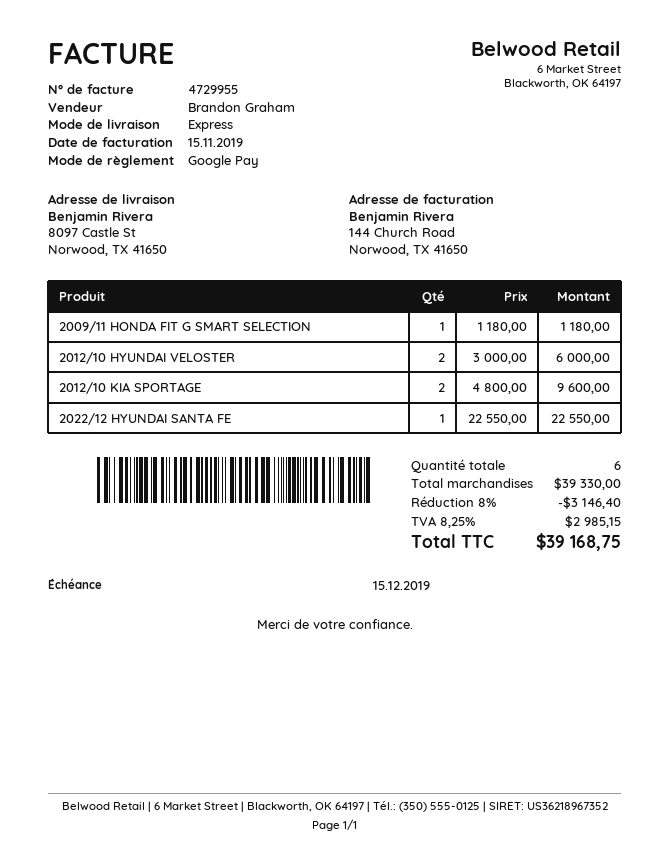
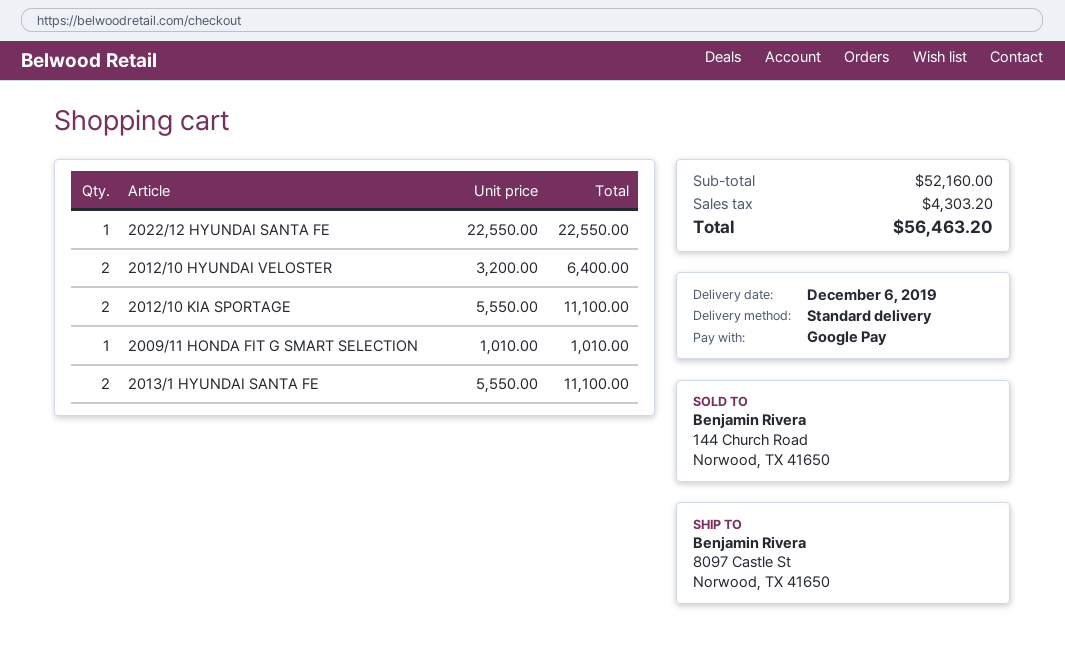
shipping method: express -> standard
2009/11 HONDA FIT G SMART SELECTION: 1 x 1180.00 = 1180.00 -> 1 x 1010.00 = 1010.00
2012/10 HYUNDAI VELOSTER: 2 x 3000.00 = 6000.00 -> 2 x 3200.00 = 6400.00
2012/10 KIA SPORTAGE: 2 x 4800.00 = 9600.00 -> 2 x 5550.00 = 11100.00
2013/1 HYUNDAI SANTA FE: none -> 2 x 5550.00 = 11100.00
subtotal: 39330.00 -> 52160.00
discount: 8% = 3146.40 -> none
tax: 2985.15 -> 4303.20
total: 39168.75 -> 56463.20

